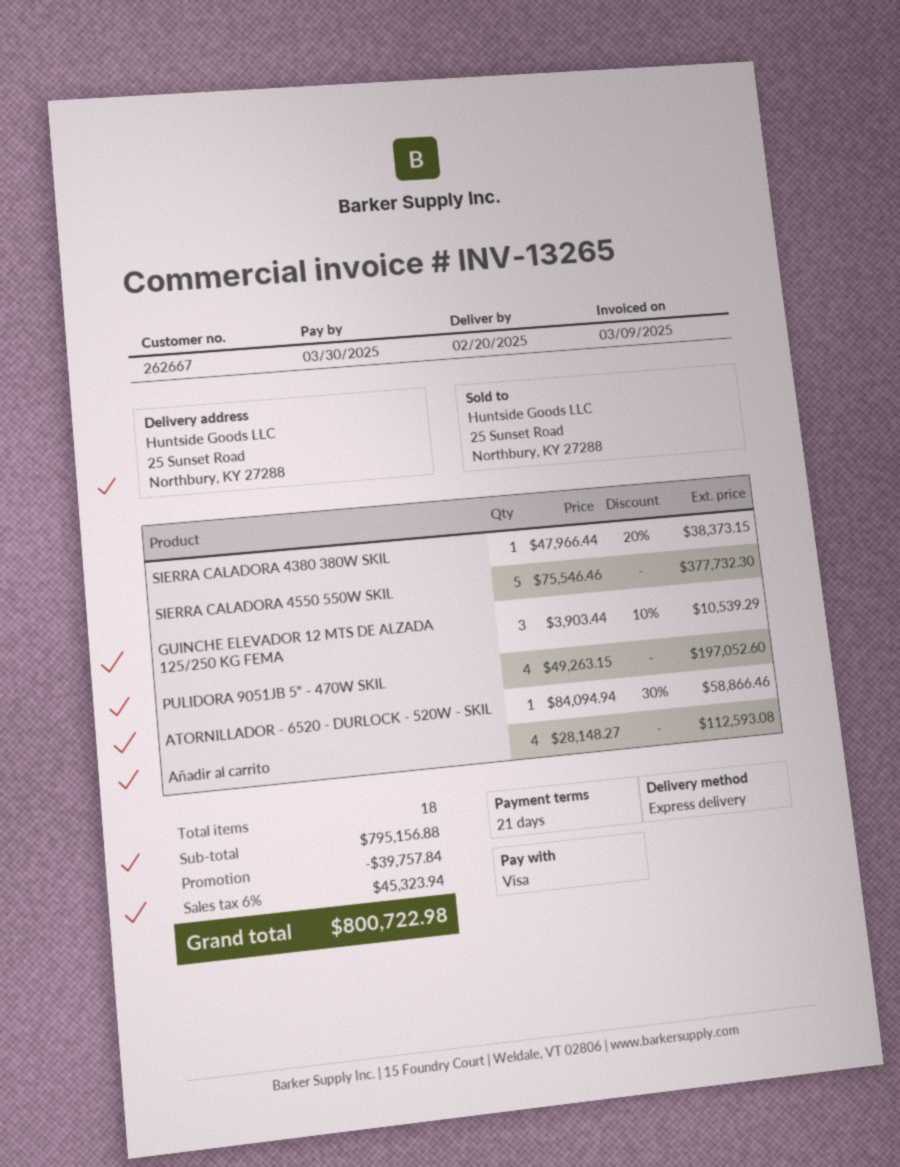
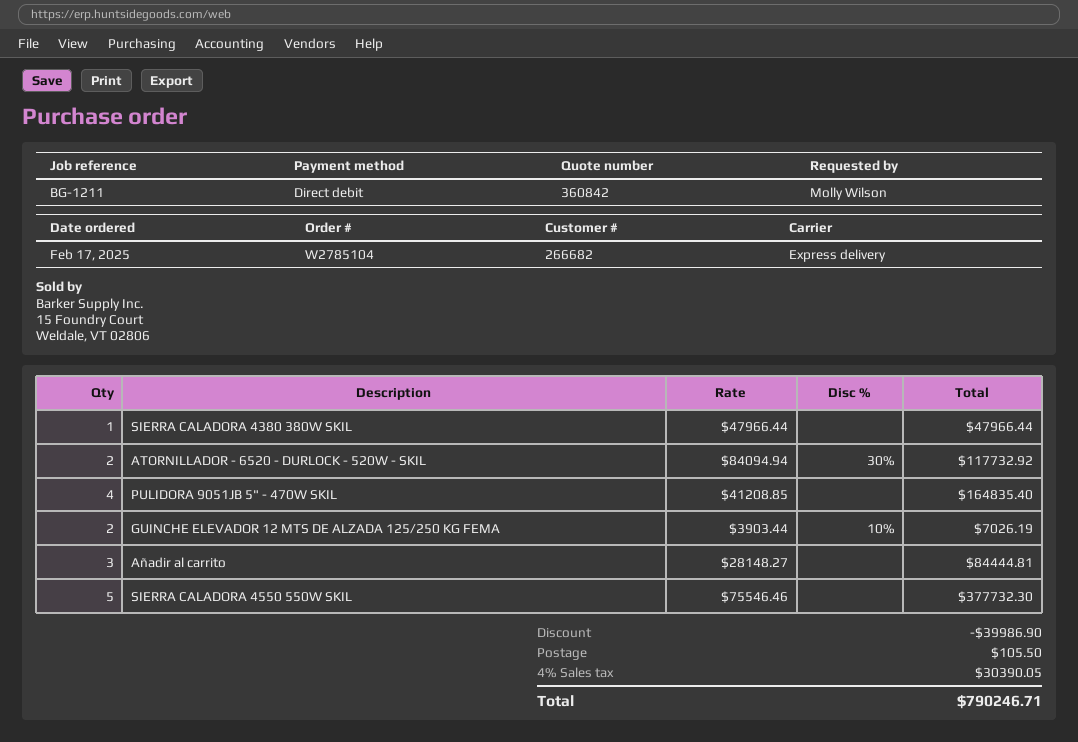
customer number: 262667 -> 266682
payment method: Visa -> direct debit
SIERRA CALADORA 4380 380W SKIL: 1 x 47966.44 - 20% = 38373.15 -> 1 x 47966.44 = 47966.44
GUINCHE ELEVADOR 12 MTS DE ALZADA 125/250 KG FEMA: 3 x 3903.44 - 10% = 10539.29 -> 2 x 3903.44 - 10% = 7026.19
PULIDORA 9051JB 5" - 470W SKIL: 4 x 49263.15 = 197052.60 -> 4 x 41208.85 = 164835.40
ATORNILLADOR - 6520 - DURLOCK - 520W - SKIL: 1 x 84094.94 - 30% = 58866.46 -> 2 x 84094.94 - 30% = 117732.92
Añadir al carrito: 4 x 28148.27 = 112593.08 -> 3 x 28148.27 = 84444.81
discount: 39757.84 -> 39986.90
shipping: none -> 105.50
tax: 6% = 45323.94 -> 4% = 30390.05
total: 800722.98 -> 790246.71

